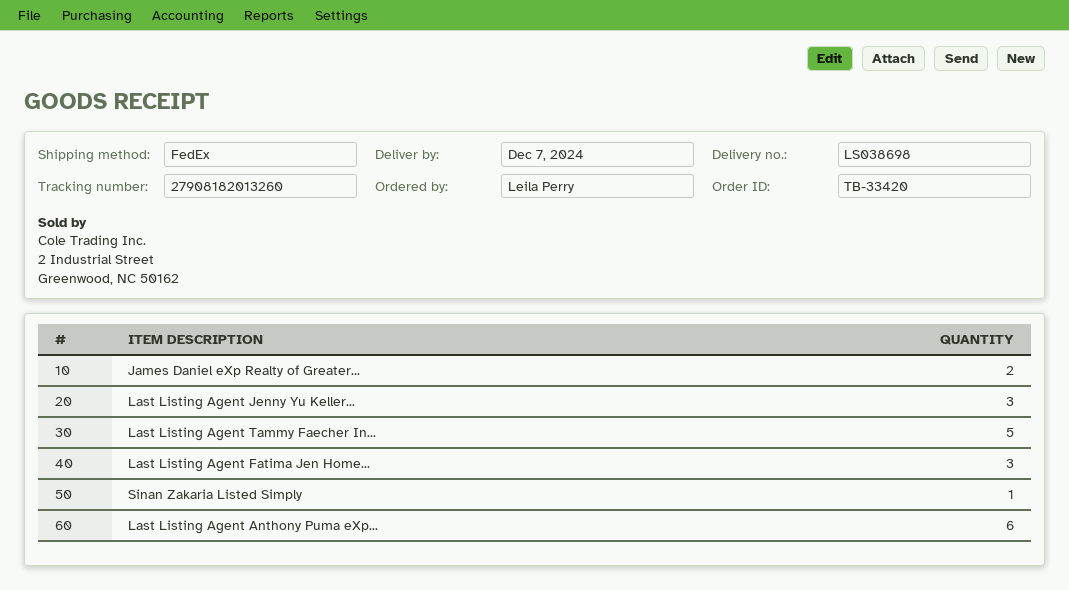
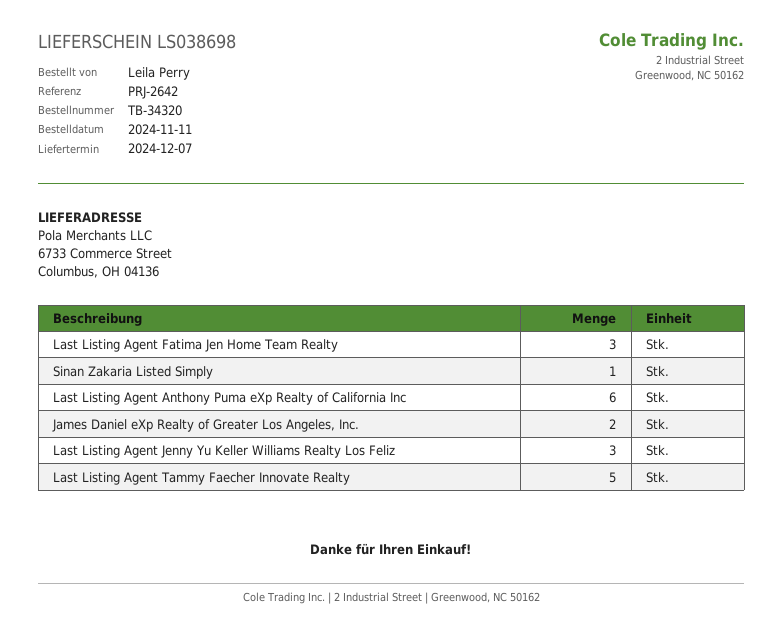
order number: TB-33420 -> TB-34320

